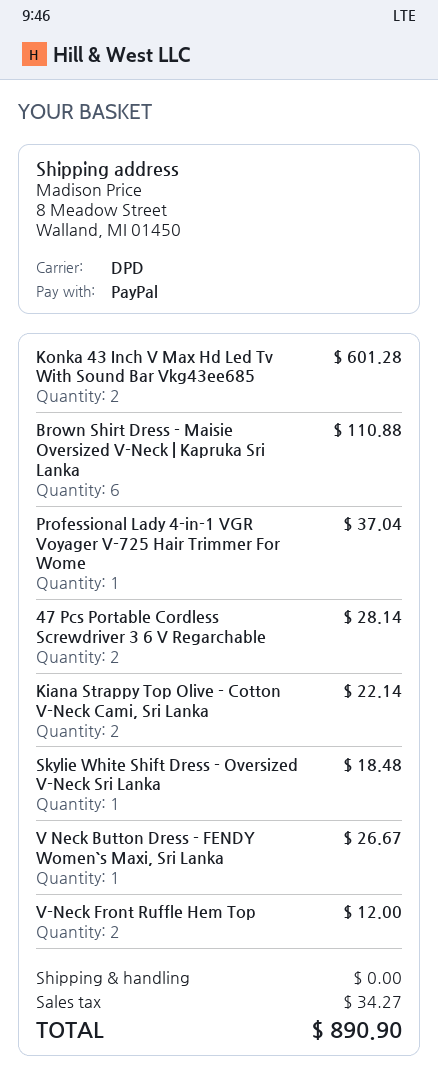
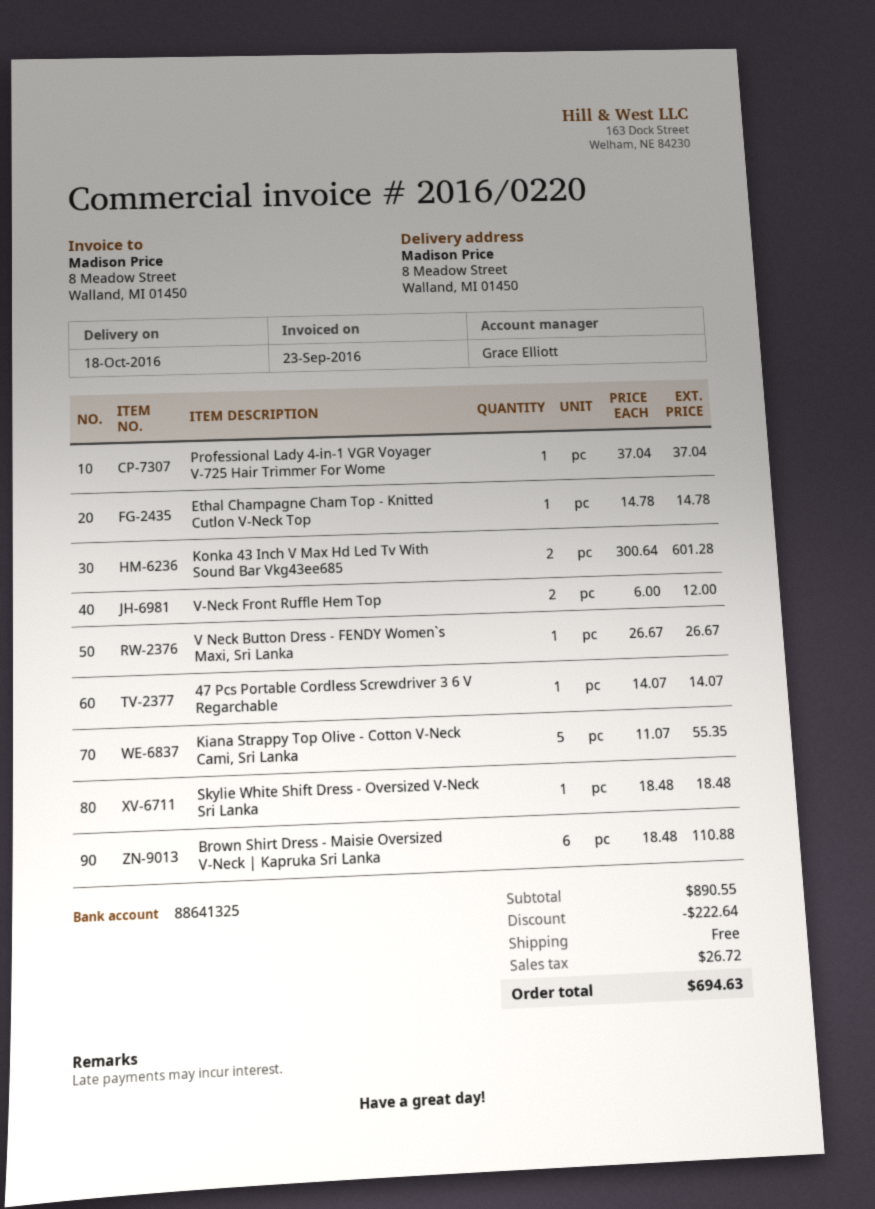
47 Pcs Portable Cordless Screwdriver 3 6 V Regarchable: 2 for 28.14 -> 1 for 14.07
Kiana Strappy Top Olive - Cotton V-Neck Cami, Sri Lanka: 2 for 22.14 -> 5 for 55.35
Ethal Champagne Cham Top - Knitted Cutlon V-Neck Top: none -> 1 for 14.78
discount: none -> 222.64
tax: 34.27 -> 26.72
total: 890.90 -> 694.63

